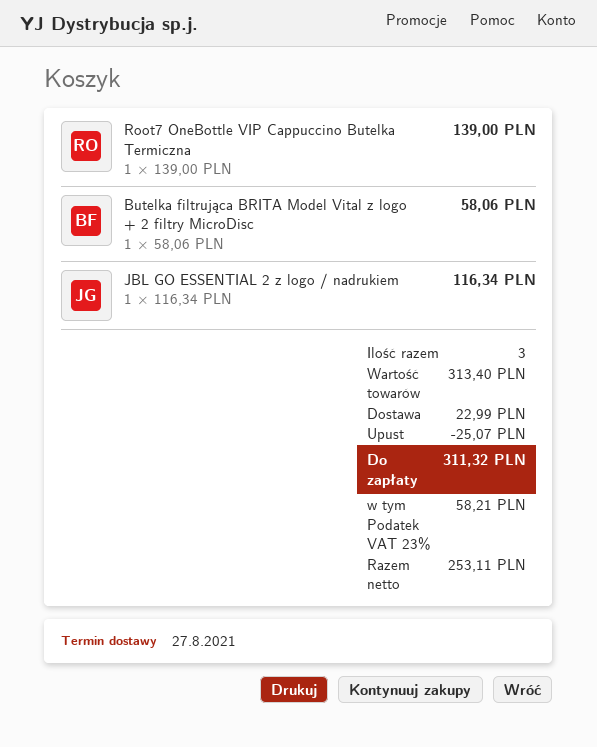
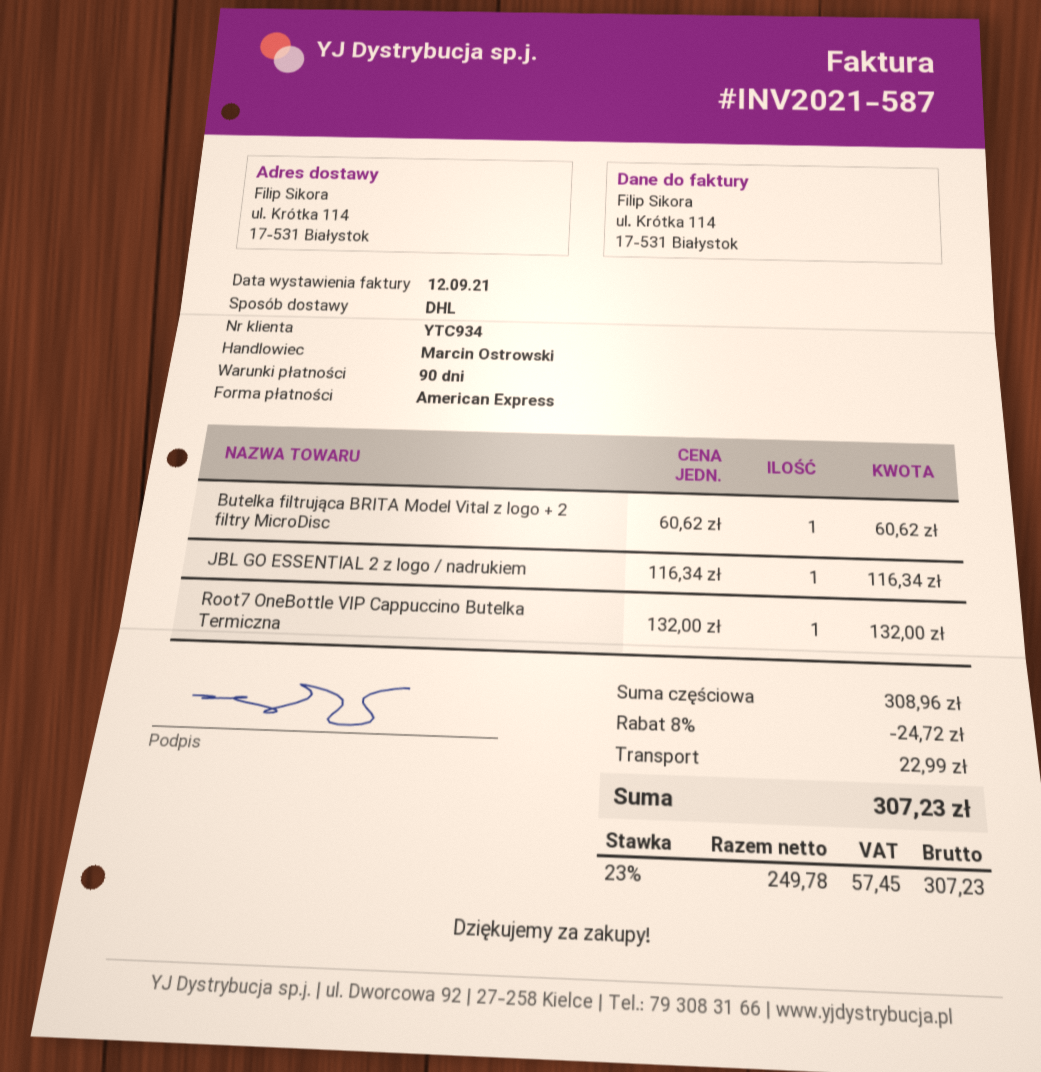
Root7 OneBottle VIP Cappuccino Butelka Termiczna: 1 x 139.00 = 139.00 -> 1 x 132.00 = 132.00
Butelka filtrująca BRITA Model Vital z logo + 2 filtry MicroDisc: 1 x 58.06 = 58.06 -> 1 x 60.62 = 60.62
subtotal: 313.40 -> 308.96
discount: 25.07 -> 24.72
net: 253.11 -> 249.78
tax: 23% = 58.21 -> 23% = 57.45
total: 311.32 -> 307.23

